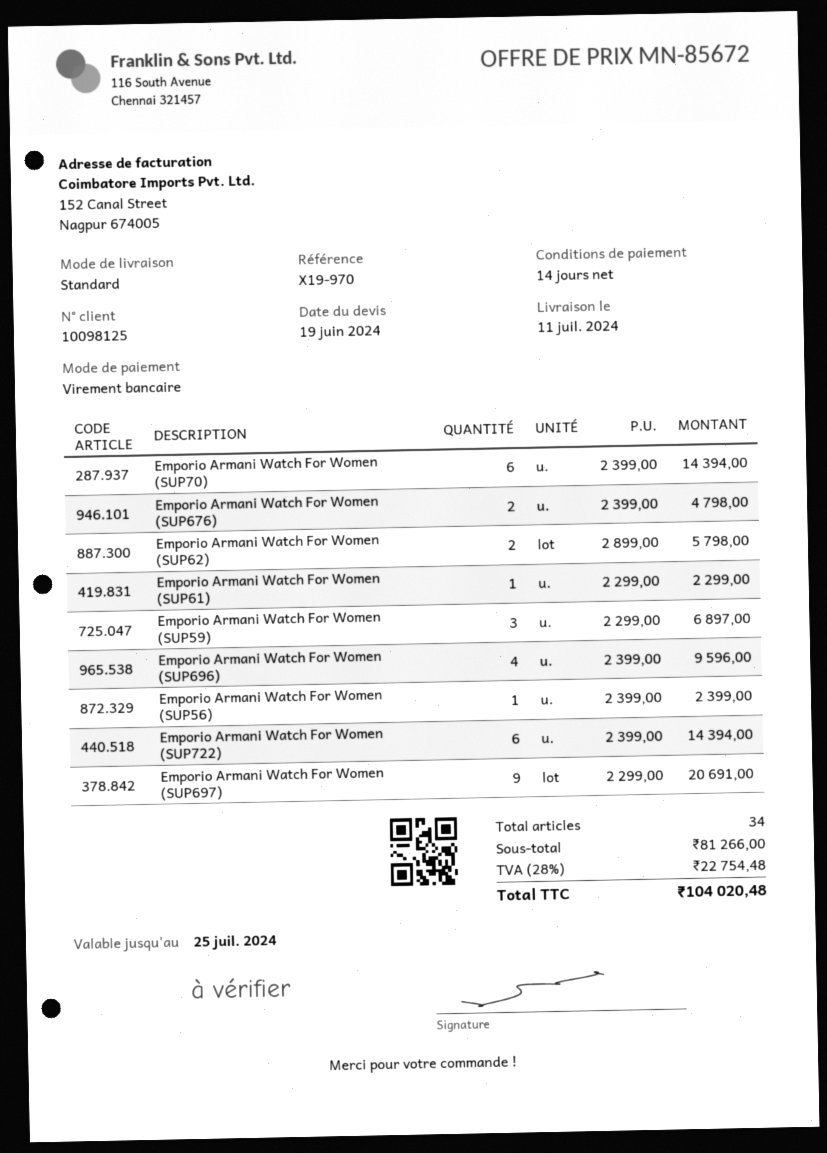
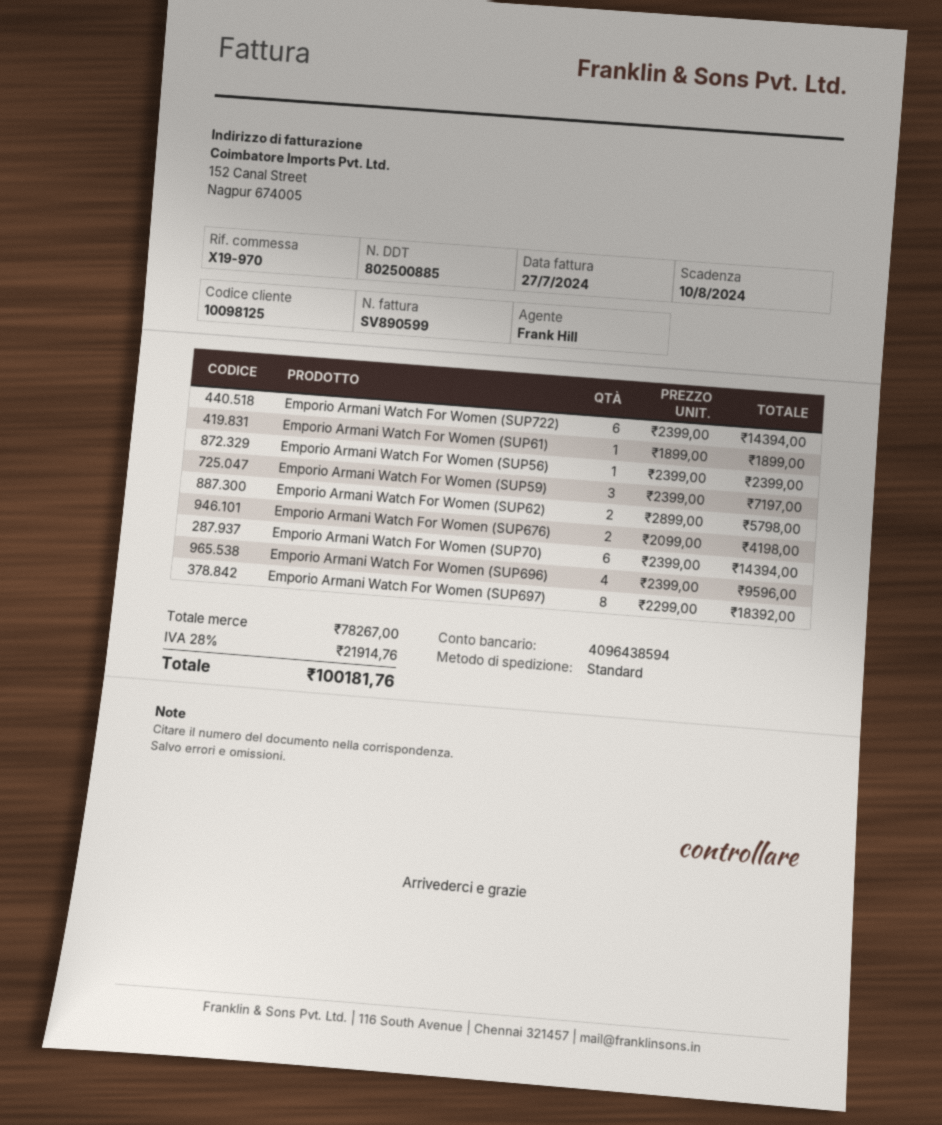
Emporio Armani Watch For Women (SUP676): 2 x 2399.00 = 4798.00 -> 2 x 2099.00 = 4198.00
Emporio Armani Watch For Women (SUP61): 1 x 2299.00 = 2299.00 -> 1 x 1899.00 = 1899.00
Emporio Armani Watch For Women (SUP59): 3 x 2299.00 = 6897.00 -> 3 x 2399.00 = 7197.00
Emporio Armani Watch For Women (SUP697): 9 x 2299.00 = 20691.00 -> 8 x 2299.00 = 18392.00
subtotal: 81266.00 -> 78267.00
tax: 28% = 22754.48 -> 28% = 21914.76
total: 104020.48 -> 100181.76

